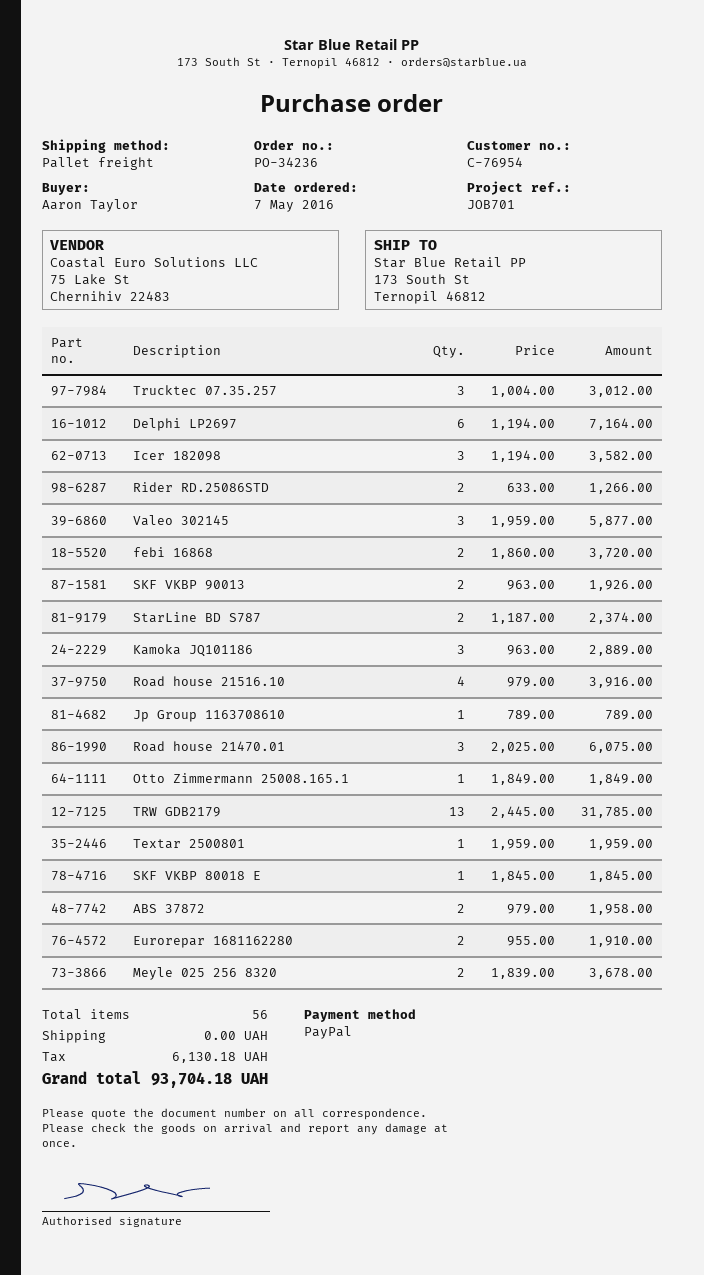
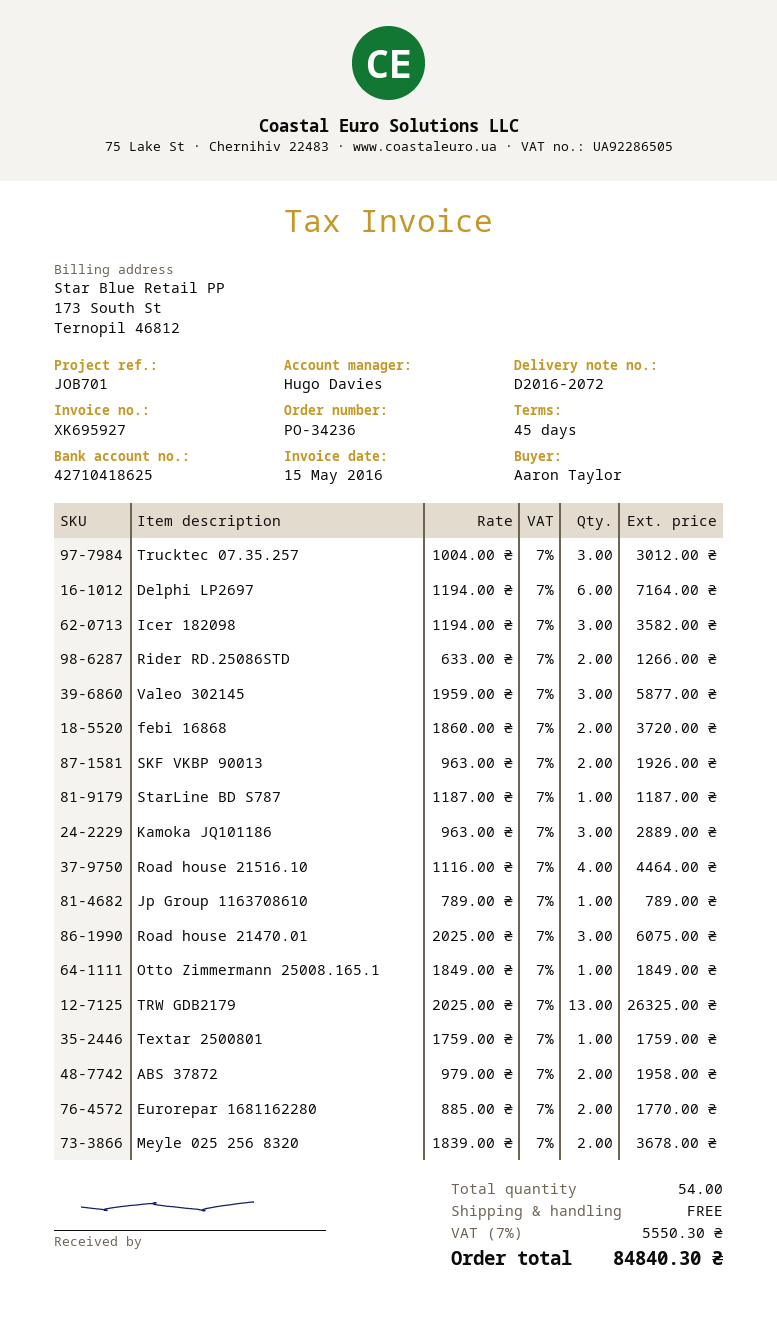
StarLine BD S787: 2 x 1187.00 = 2374.00 -> 1 x 1187.00 = 1187.00
Road house 21516.10: 4 x 979.00 = 3916.00 -> 4 x 1116.00 = 4464.00
TRW GDB2179: 13 x 2445.00 = 31785.00 -> 13 x 2025.00 = 26325.00
Textar 2500801: 1 x 1959.00 = 1959.00 -> 1 x 1759.00 = 1759.00
SKF VKBP 80018 E: 1 x 1845.00 = 1845.00 -> none
Eurorepar 1681162280: 2 x 955.00 = 1910.00 -> 2 x 885.00 = 1770.00
total quantity: 56 -> 54
tax: 6130.18 -> 5550.30
total: 93704.18 -> 84840.30

